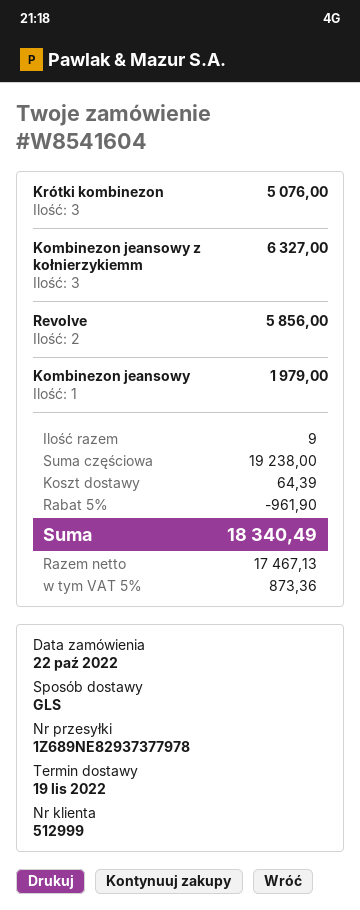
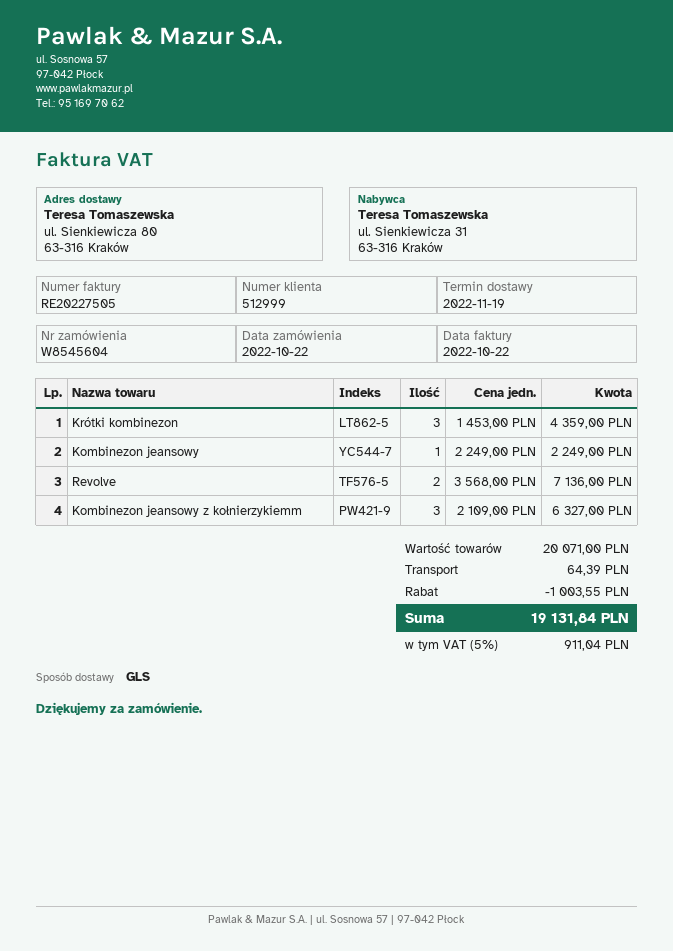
order number: W8541604 -> W8545604
Krótki kombinezon: 3 for 5076.00 -> 3 for 4359.00
Revolve: 2 for 5856.00 -> 2 for 7136.00
Kombinezon jeansowy: 1 for 1979.00 -> 1 for 2249.00
subtotal: 19238.00 -> 20071.00
discount: 961.90 -> 1003.55
tax: 5% = 873.36 -> 5% = 911.04
total: 18340.49 -> 19131.84

